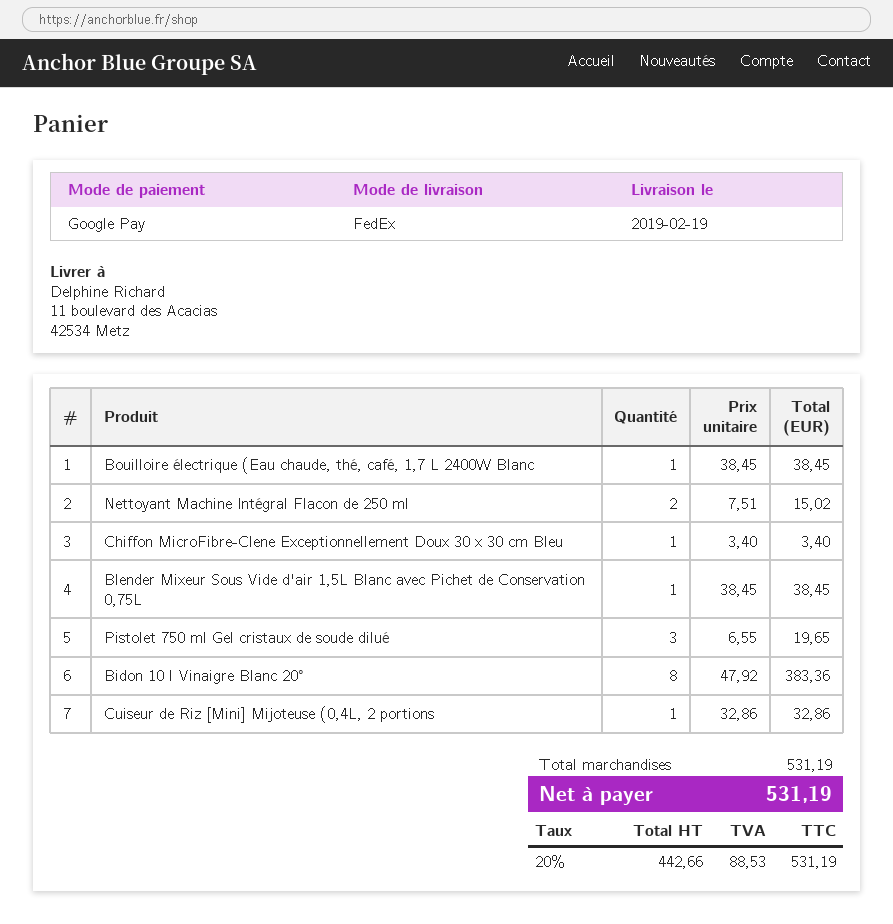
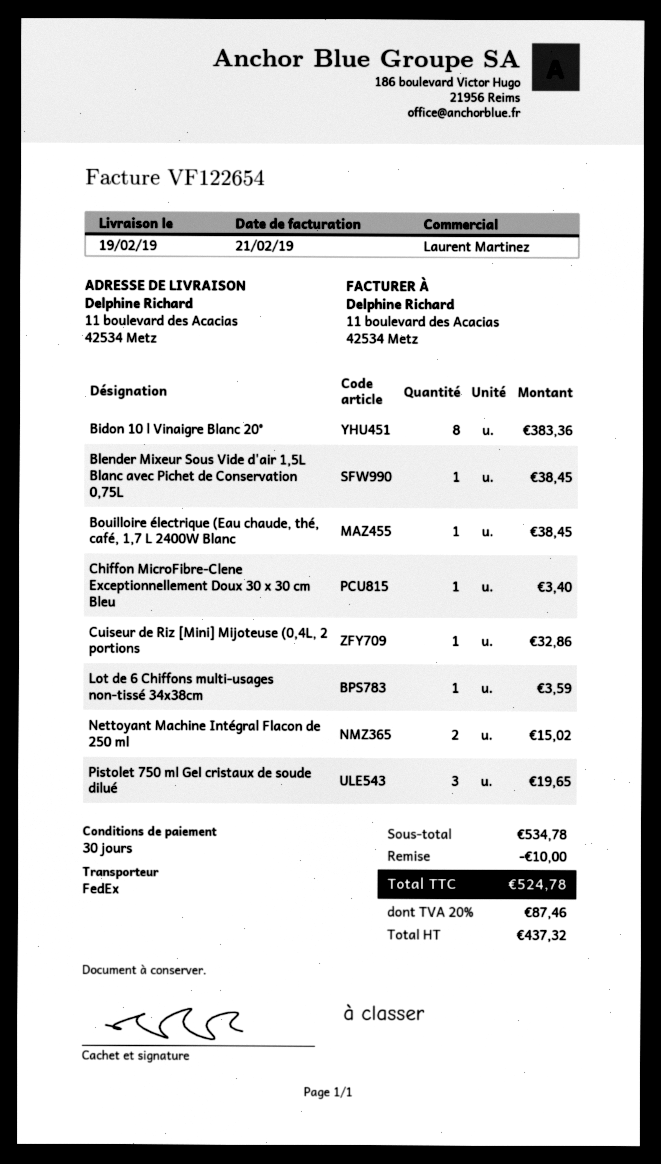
Lot de 6 Chiffons multi-usages non-tissé 34x38cm: none -> 1 for 3.59
subtotal: 531.19 -> 534.78
discount: none -> 10.00
net: 442.66 -> 437.32
tax: 20% = 88.53 -> 20% = 87.46
total: 531.19 -> 524.78

